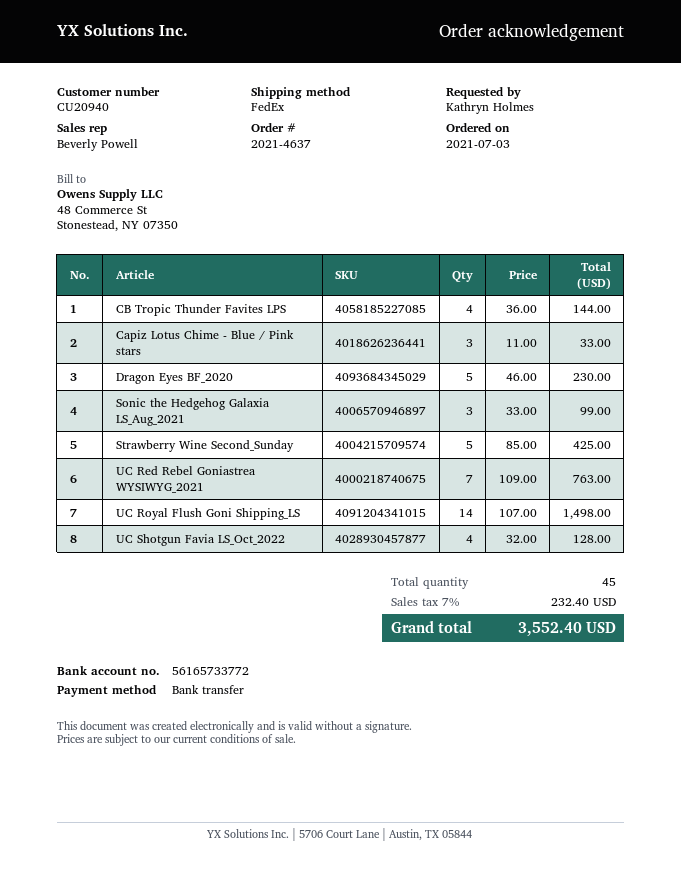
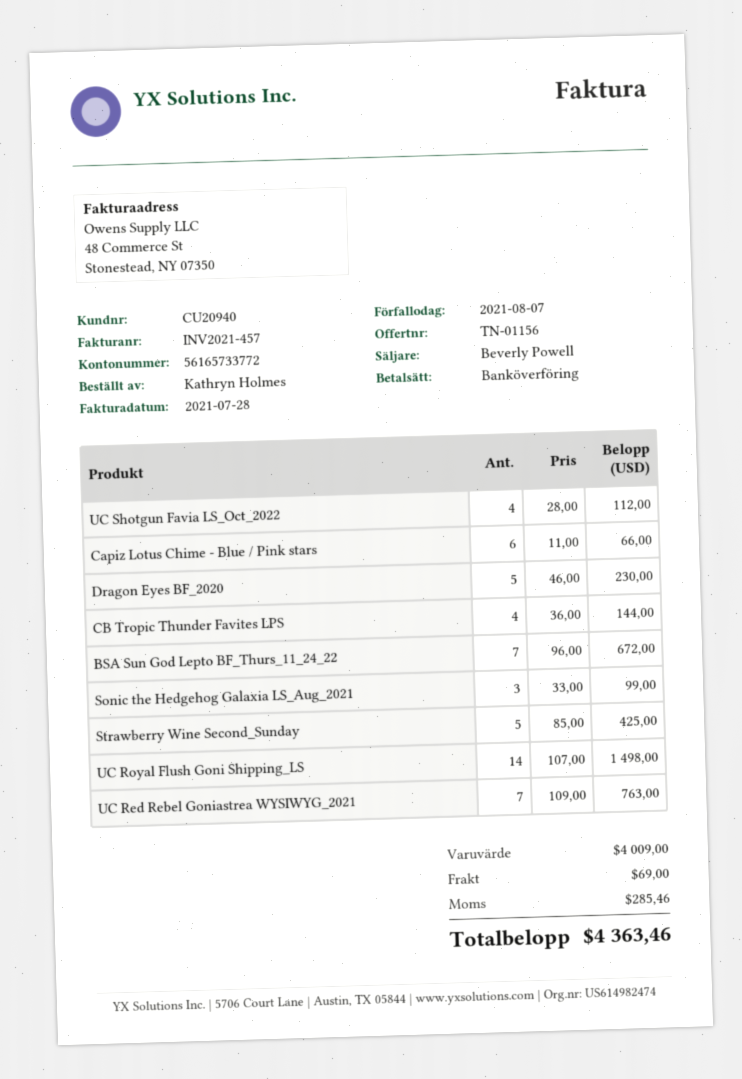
Capiz Lotus Chime - Blue / Pink stars: 3 x 11.00 = 33.00 -> 6 x 11.00 = 66.00
UC Shotgun Favia LS_Oct_2022: 4 x 32.00 = 128.00 -> 4 x 28.00 = 112.00
BSA Sun God Lepto BF_Thurs_11_24_22: none -> 7 x 96.00 = 672.00
shipping: none -> 69.00
tax: 232.40 -> 285.46
total: 3552.40 -> 4363.46

